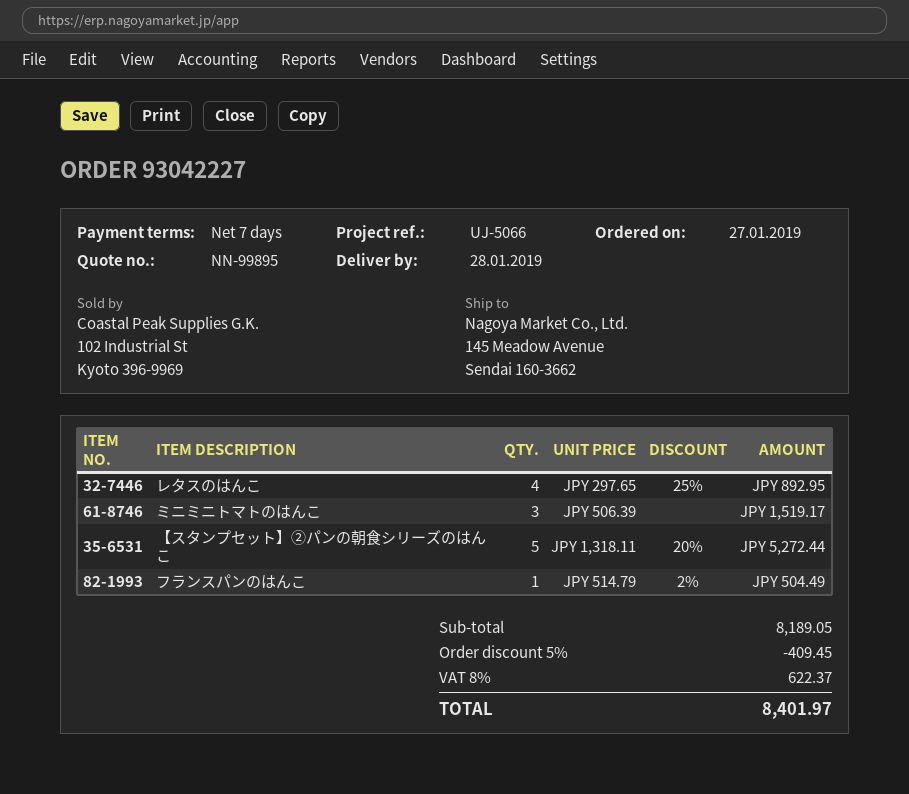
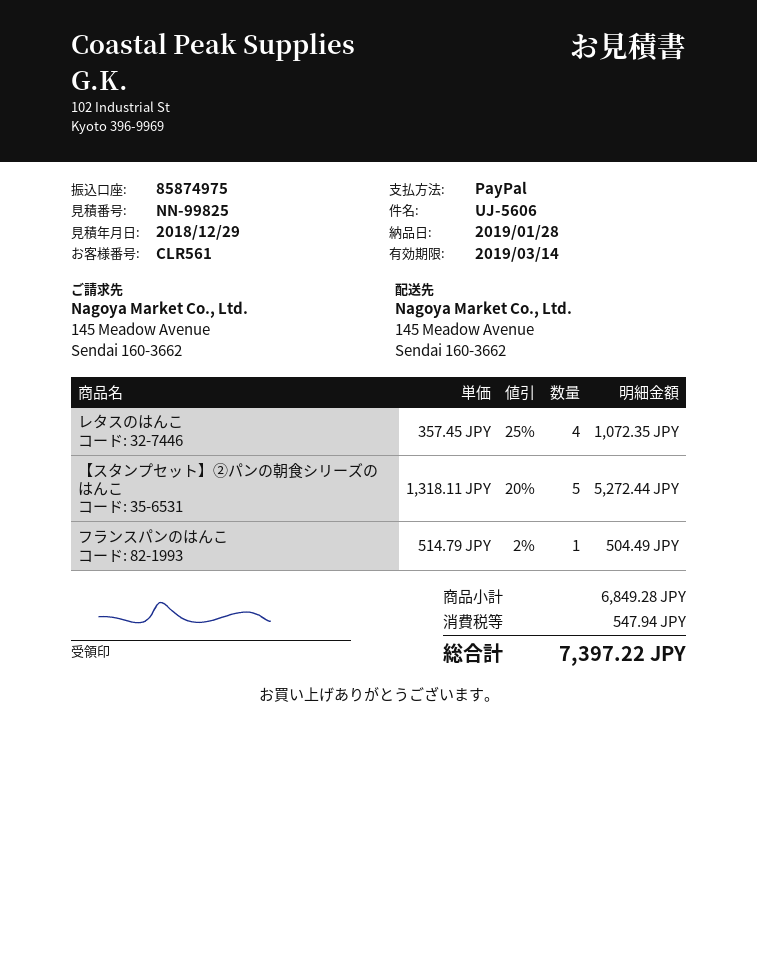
quote number: NN-99895 -> NN-99825
reference: UJ-5066 -> UJ-5606
レタスのはんこ: 4 x 297.65 - 25% = 892.95 -> 4 x 357.45 - 25% = 1072.35
ミニミニトマトのはんこ: 3 x 506.39 = 1519.17 -> none
subtotal: 8189.05 -> 6849.28
discount: 5% = 409.45 -> none
tax: 622.37 -> 547.94
total: 8401.97 -> 7397.22

